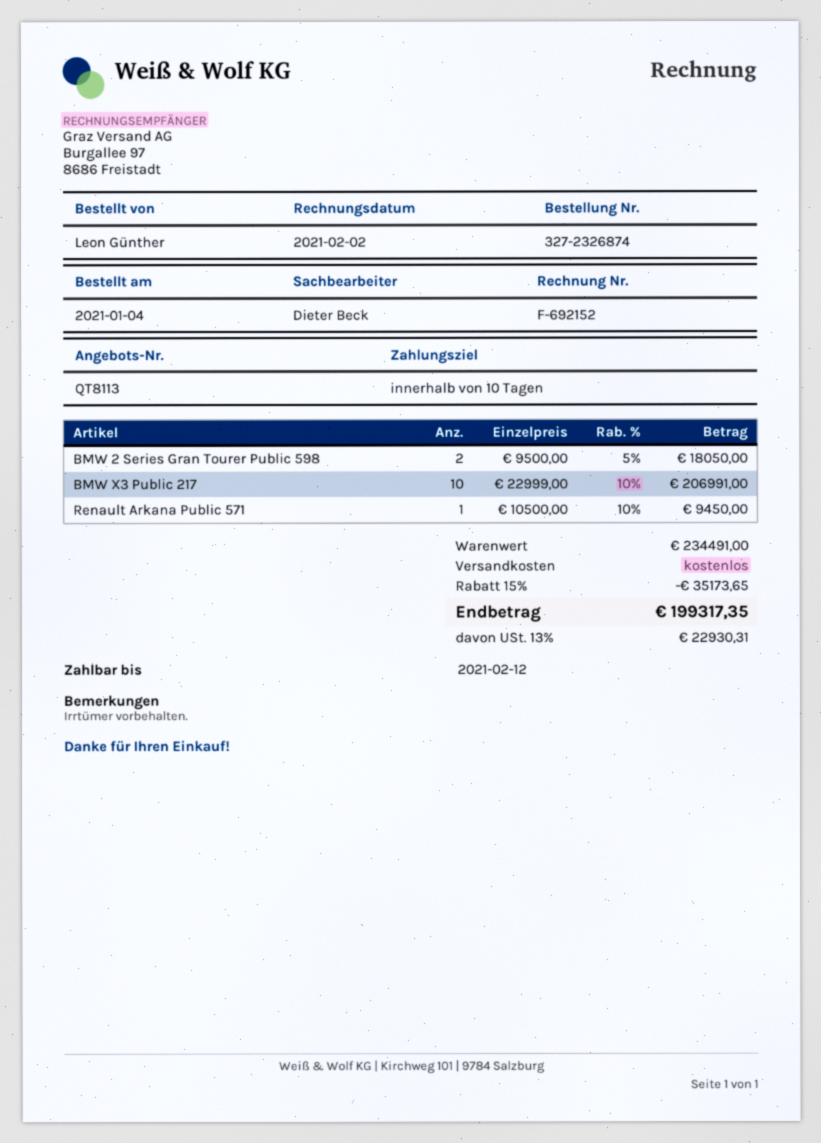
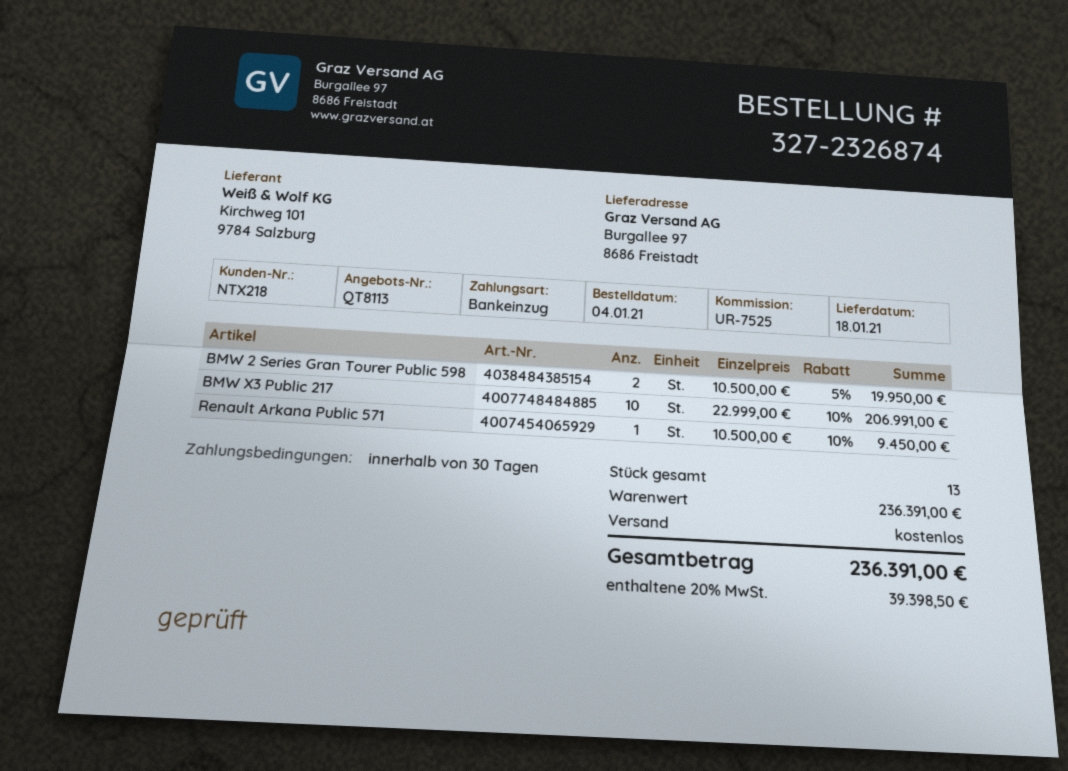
payment terms: 10 days -> 30 days
BMW 2 Series Gran Tourer Public 598: 2 x 9500.00 - 5% = 18050.00 -> 2 x 10500.00 - 5% = 19950.00
subtotal: 234491.00 -> 236391.00
discount: 15% = 35173.65 -> none
tax: 13% = 22930.31 -> 20% = 39398.50
total: 199317.35 -> 236391.00

